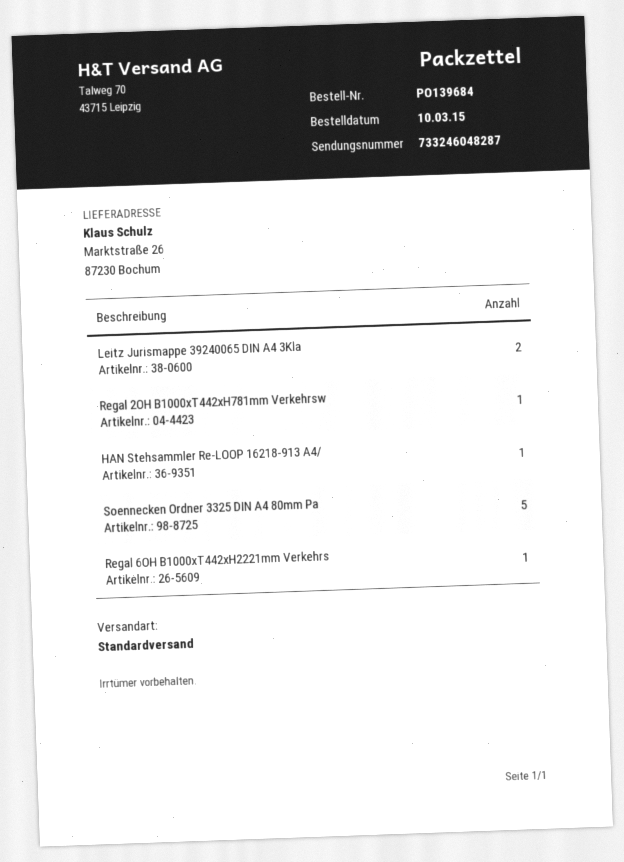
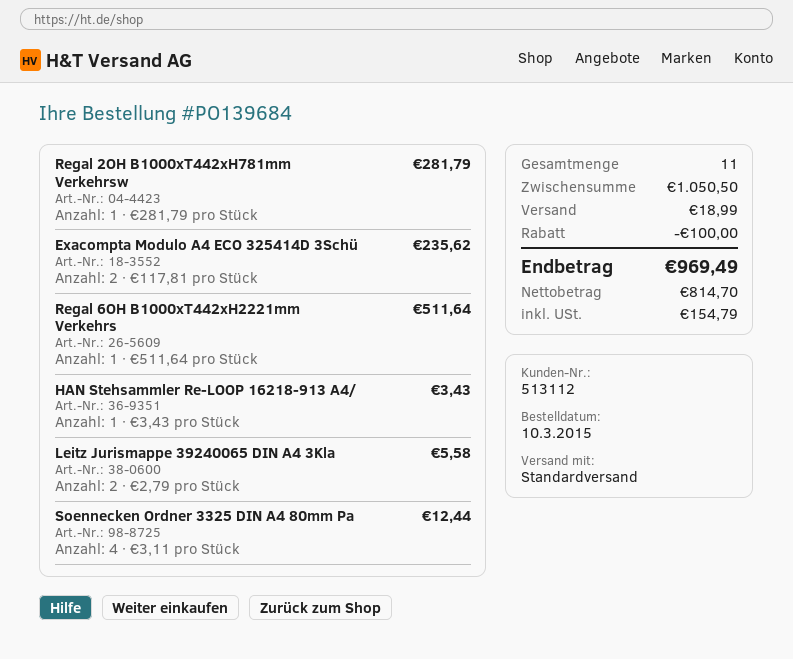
Soennecken Ordner 3325 DIN A4 80mm Pa: 5 -> 4
Exacompta Modulo A4 ECO 325414D 3Schü: none -> 2

